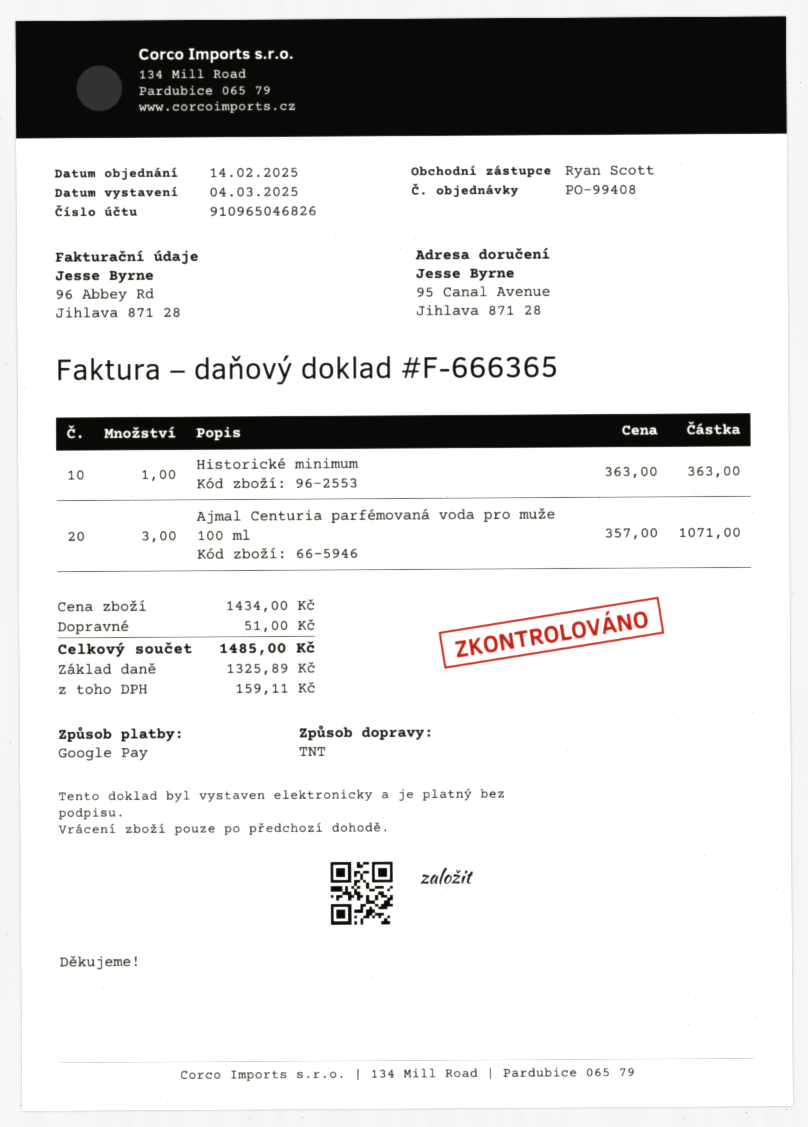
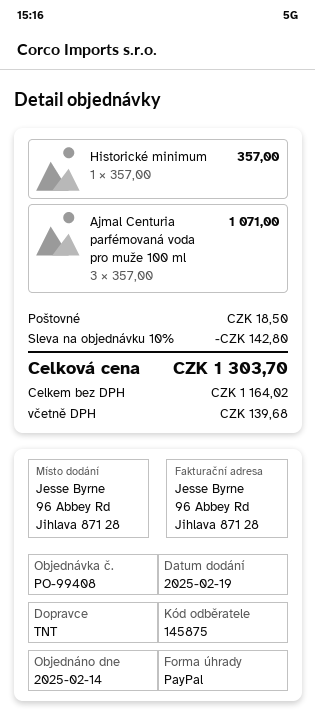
payment method: Google Pay -> PayPal
ship to: 95 Canal Avenue, Jihlava 871 28 -> 96 Abbey Rd, Jihlava 871 28
Historické minimum: 1 x 363.00 = 363.00 -> 1 x 357.00 = 357.00
discount: none -> 10% = 142.80
shipping: 51.00 -> 18.50
net: 1325.89 -> 1164.02
tax: 159.11 -> 139.68
total: 1485.00 -> 1303.70

